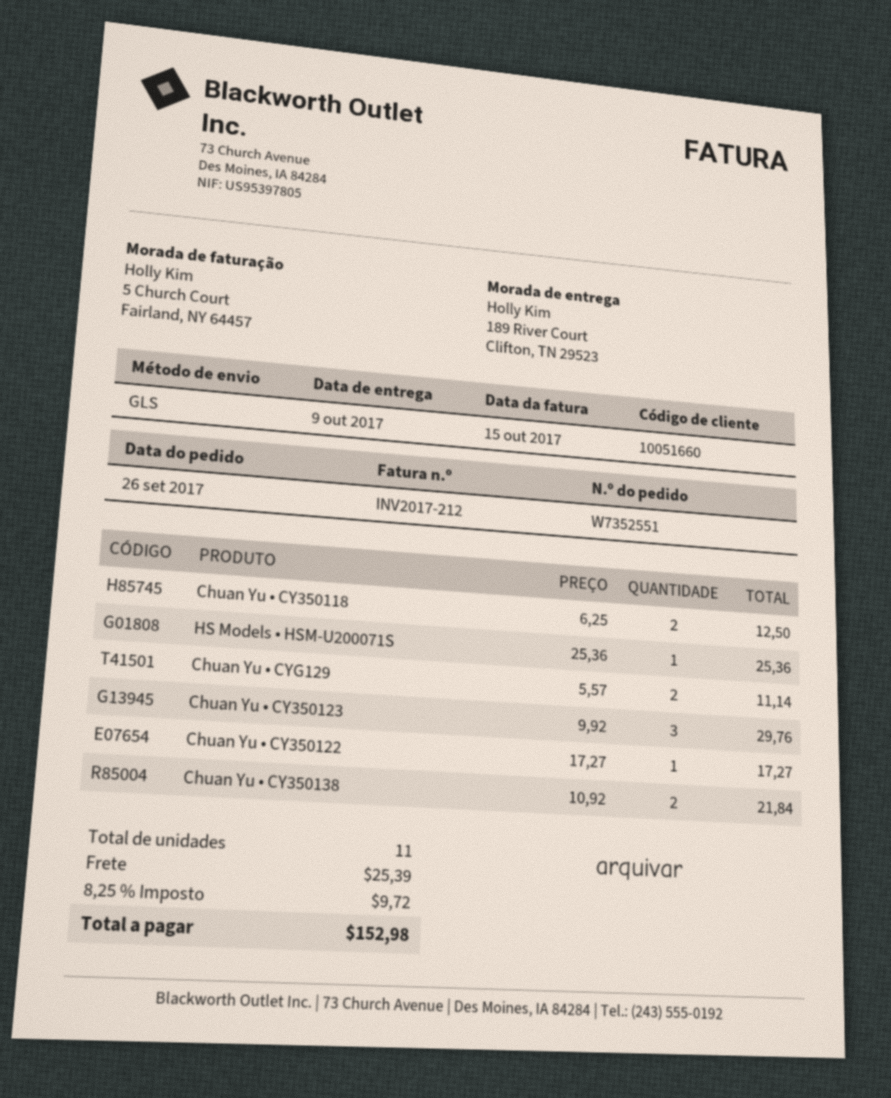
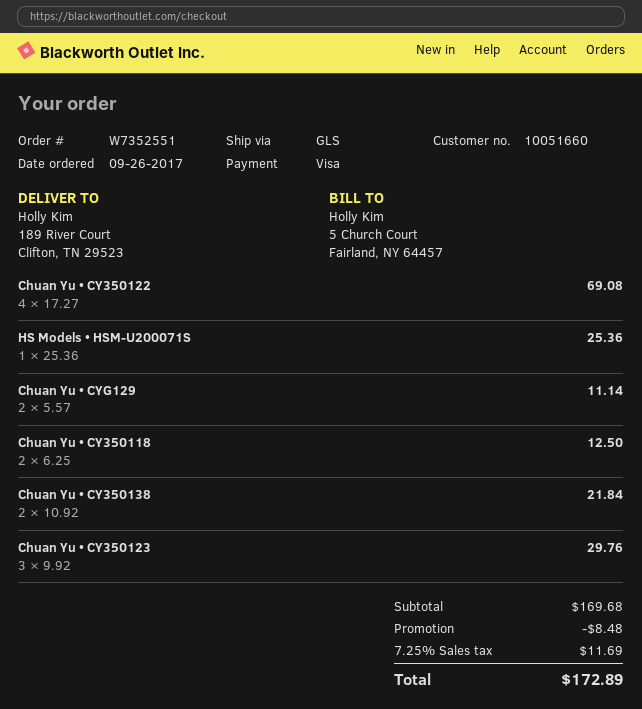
Chuan Yu • CY350122: 1 x 17.27 = 17.27 -> 4 x 17.27 = 69.08
discount: none -> 8.48
shipping: 25.39 -> none
tax: 8.25% = 9.72 -> 7.25% = 11.69
total: 152.98 -> 172.89

